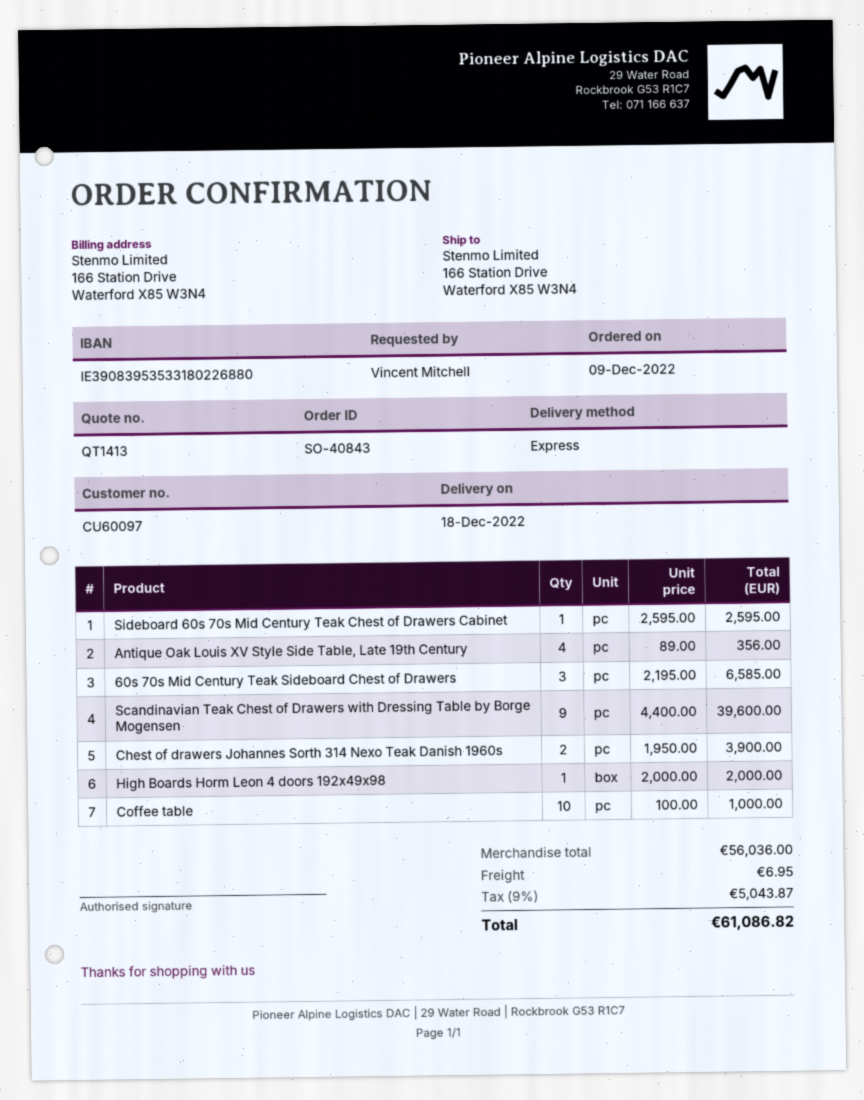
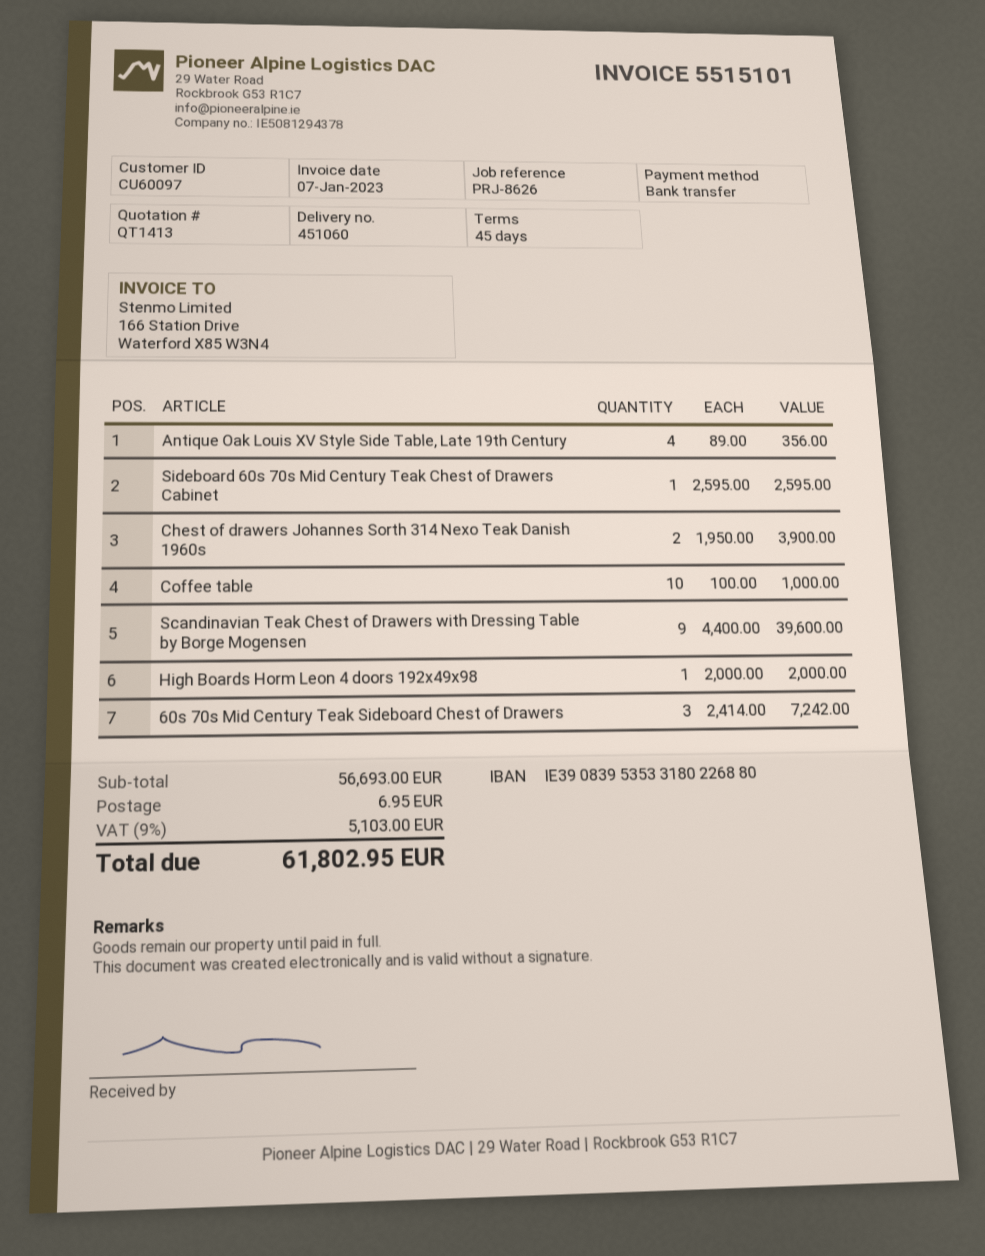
60s 70s Mid Century Teak Sideboard Chest of Drawers: 3 x 2195.00 = 6585.00 -> 3 x 2414.00 = 7242.00
subtotal: 56036.00 -> 56693.00
tax: 9% = 5043.87 -> 9% = 5103.00
total: 61086.82 -> 61802.95

